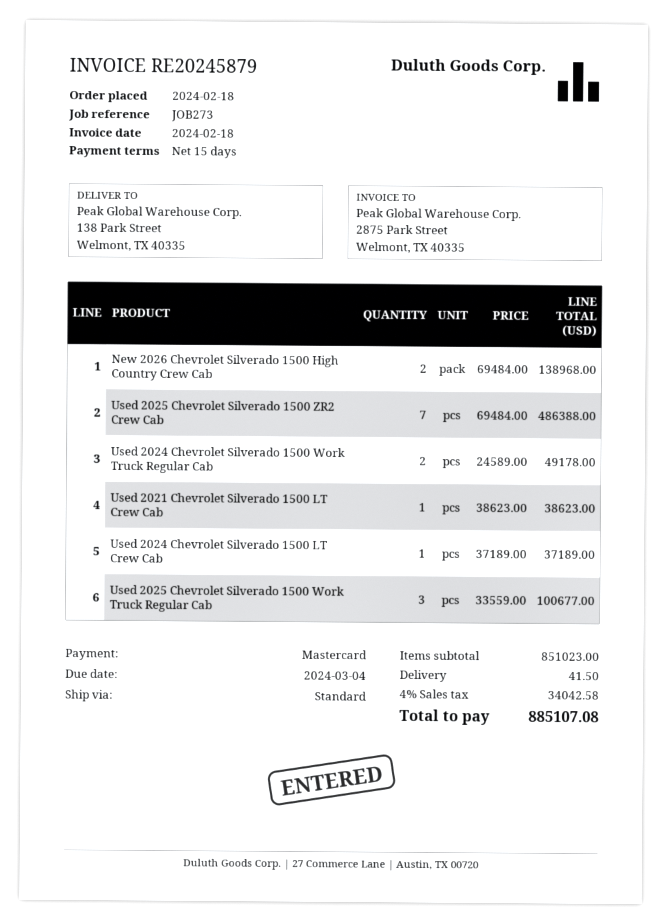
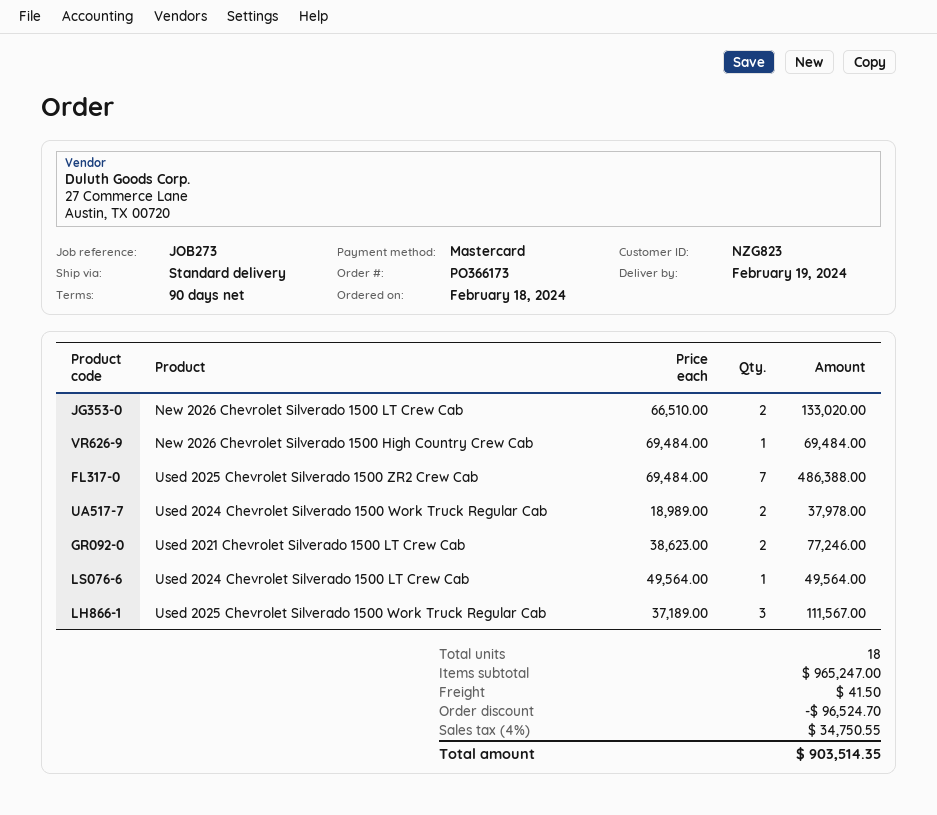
payment terms: 15 days -> 90 days
New 2026 Chevrolet Silverado 1500 High Country Crew Cab: 2 x 69484.00 = 138968.00 -> 1 x 69484.00 = 69484.00
Used 2024 Chevrolet Silverado 1500 Work Truck Regular Cab: 2 x 24589.00 = 49178.00 -> 2 x 18989.00 = 37978.00
Used 2021 Chevrolet Silverado 1500 LT Crew Cab: 1 x 38623.00 = 38623.00 -> 2 x 38623.00 = 77246.00
Used 2024 Chevrolet Silverado 1500 LT Crew Cab: 1 x 37189.00 = 37189.00 -> 1 x 49564.00 = 49564.00
Used 2025 Chevrolet Silverado 1500 Work Truck Regular Cab: 3 x 33559.00 = 100677.00 -> 3 x 37189.00 = 111567.00
New 2026 Chevrolet Silverado 1500 LT Crew Cab: none -> 2 x 66510.00 = 133020.00
subtotal: 851023.00 -> 965247.00
discount: none -> 96524.70
tax: 4% = 34042.58 -> 4% = 34750.55
total: 885107.08 -> 903514.35

